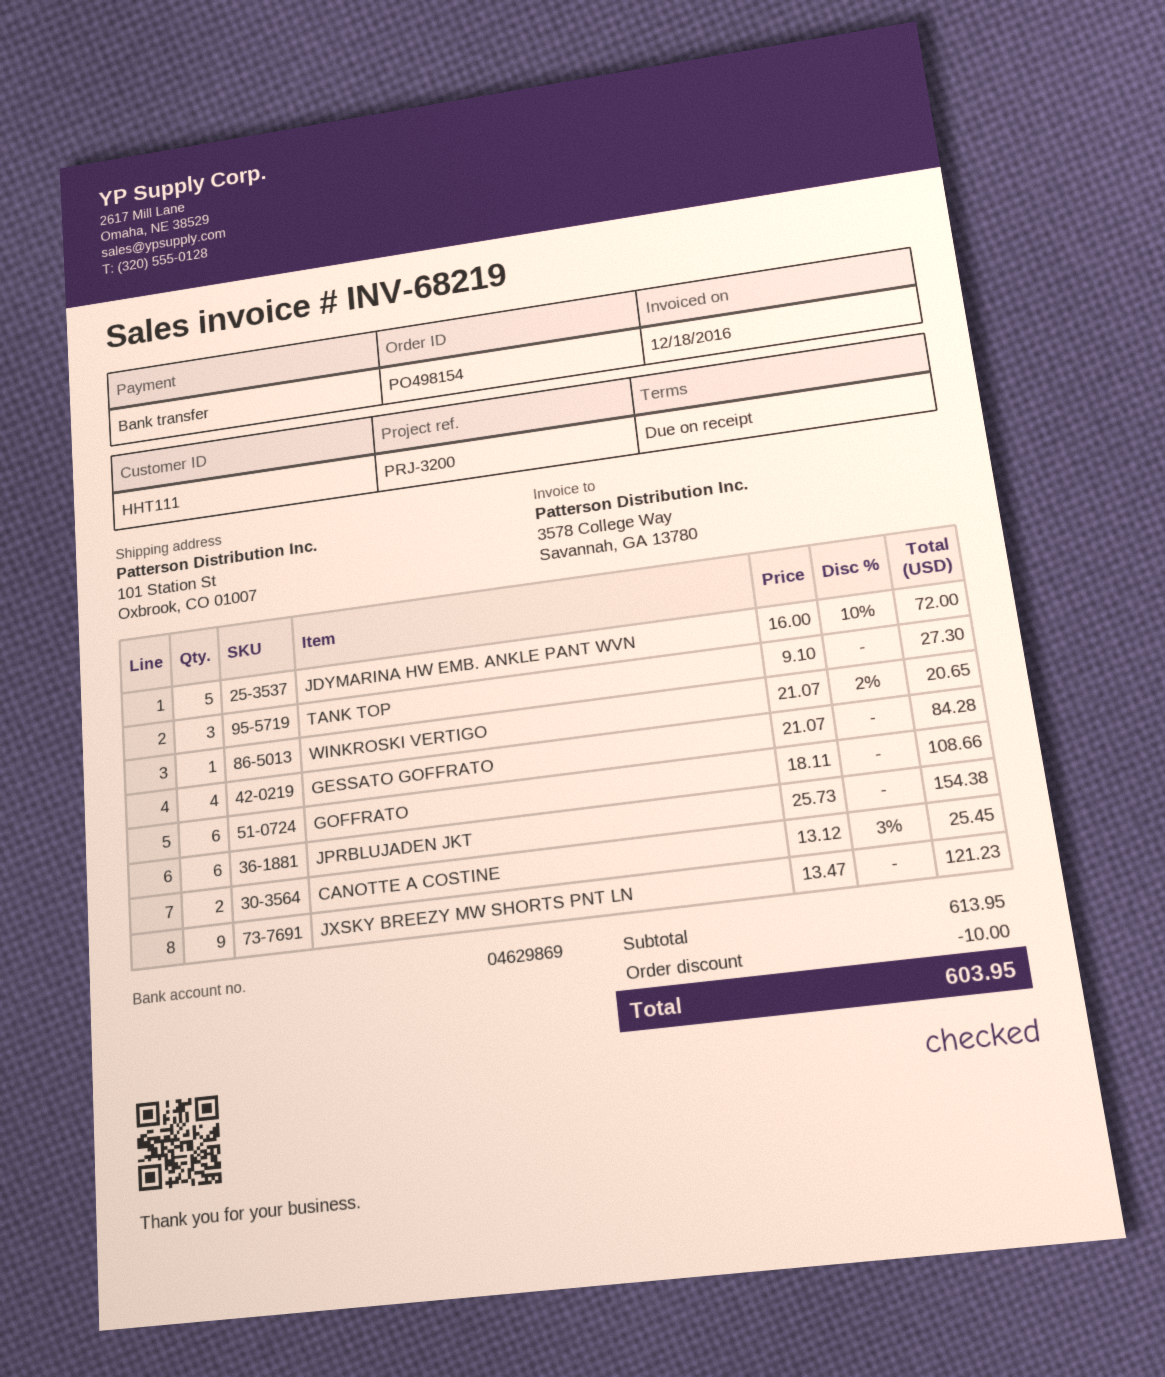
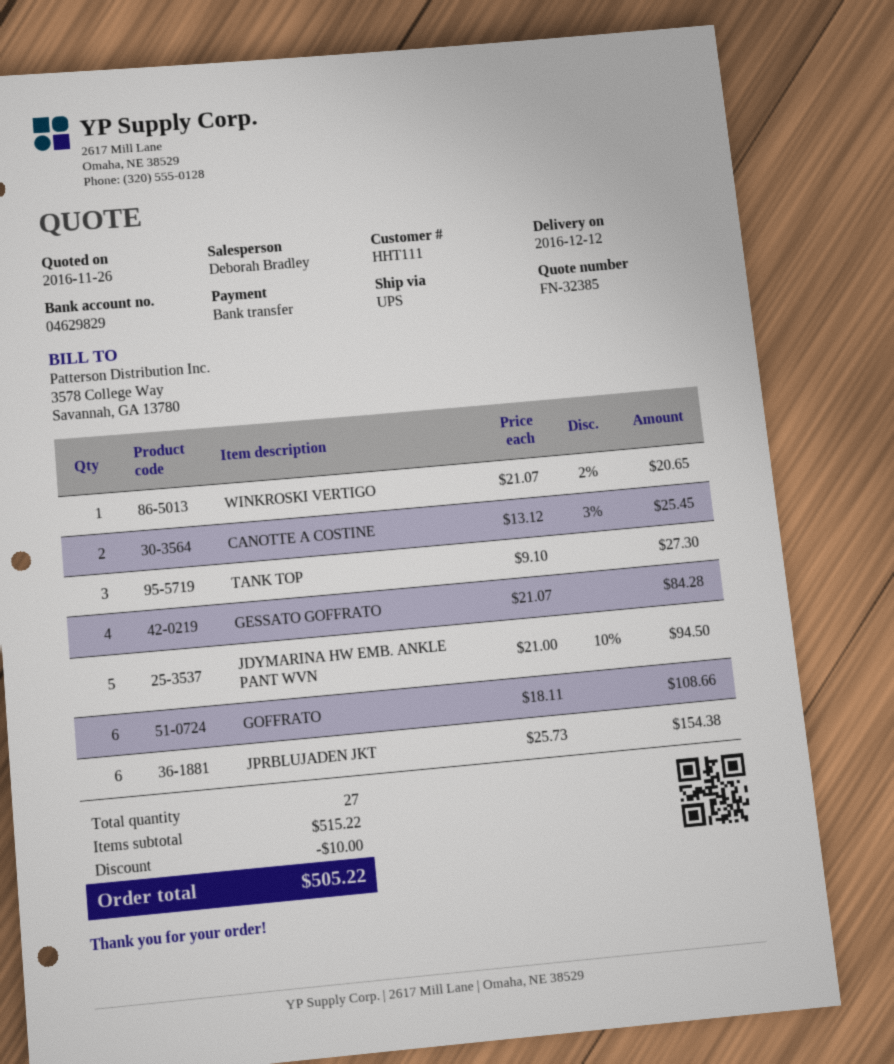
bank account: 04629869 -> 04629829
JDYMARINA HW EMB. ANKLE PANT WVN: 5 x 16.00 - 10% = 72.00 -> 5 x 21.00 - 10% = 94.50
JXSKY BREEZY MW SHORTS PNT LN: 9 x 13.47 = 121.23 -> none
subtotal: 613.95 -> 515.22
total: 603.95 -> 505.22

